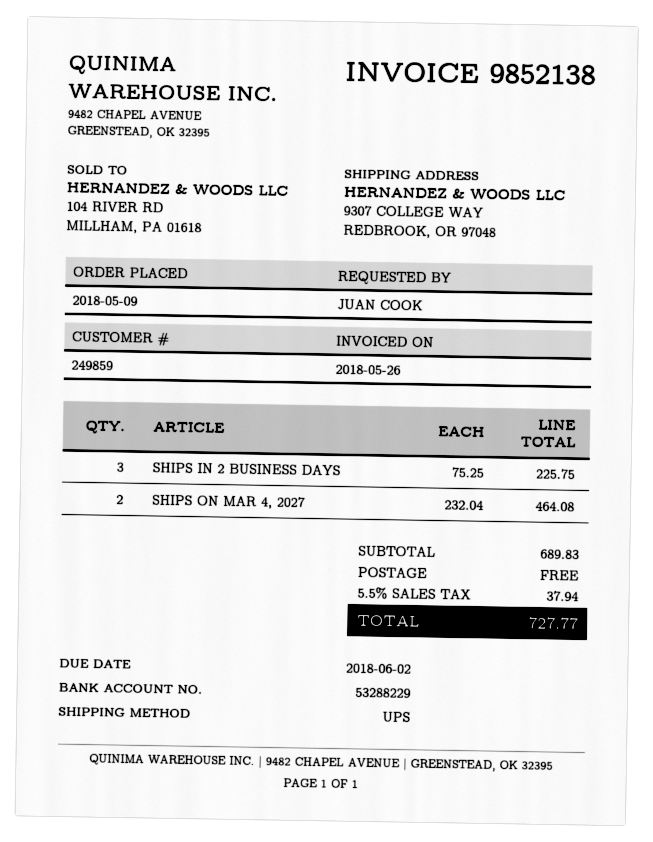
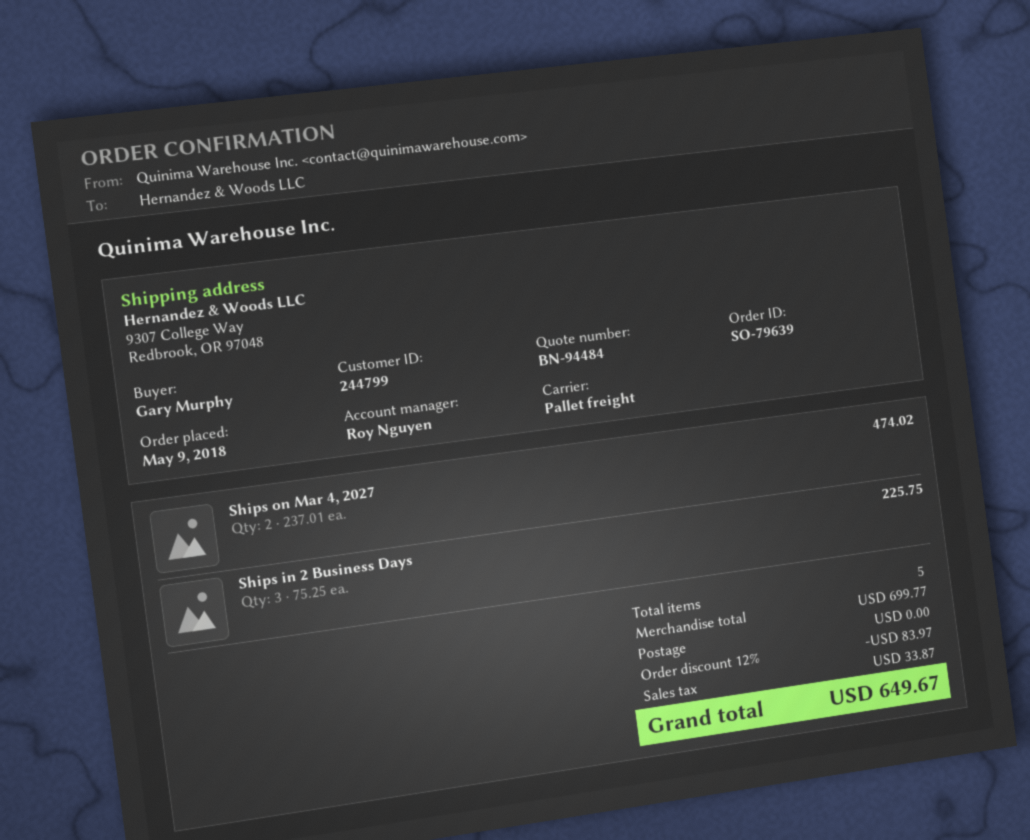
customer number: 249859 -> 244799
ordered by: JUAN COOK -> Gary Murphy
shipping method: UPS -> pallet freight
SHIPS ON MAR 4, 2027: 2 x 232.04 = 464.08 -> 2 x 237.01 = 474.02
subtotal: 689.83 -> 699.77
discount: none -> 12% = 83.97
tax: 37.94 -> 33.87
total: 727.77 -> 649.67

